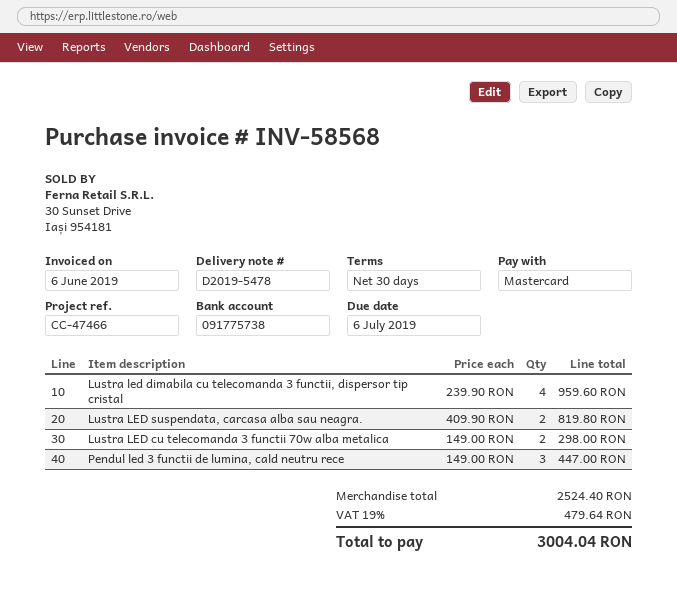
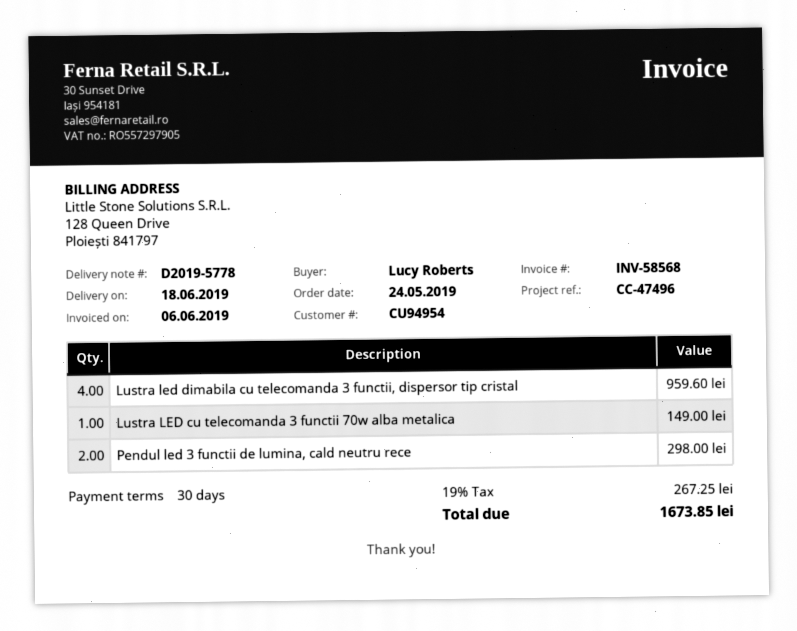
delivery note number: D2019-5478 -> D2019-5778
reference: CC-47466 -> CC-47496
Lustra LED suspendata, carcasa alba sau neagra.: 2 for 819.80 -> none
Lustra LED cu telecomanda 3 functii 70w alba metalica: 2 for 298.00 -> 1 for 149.00
Pendul led 3 functii de lumina, cald neutru rece: 3 for 447.00 -> 2 for 298.00
tax: 19% = 479.64 -> 19% = 267.25
total: 3004.04 -> 1673.85

